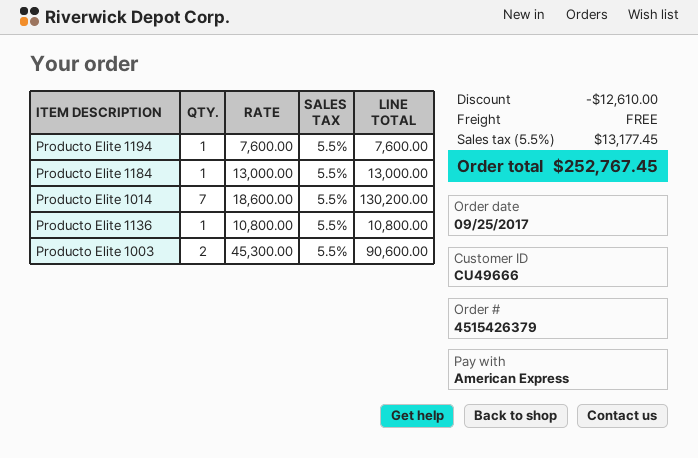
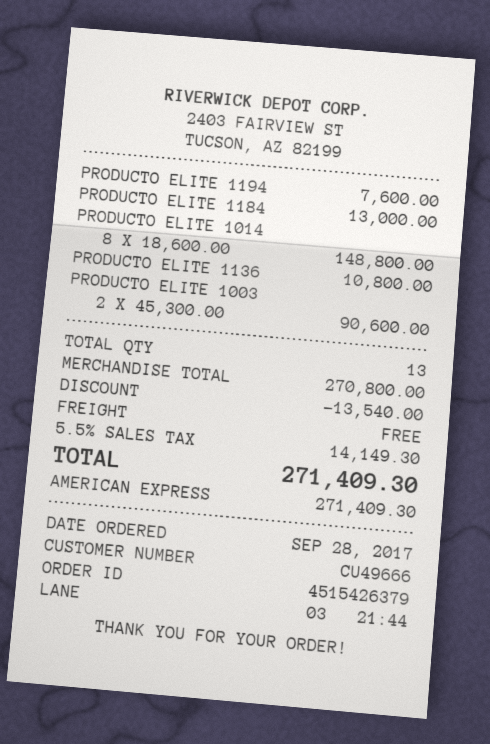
order date: 2017-09-25 -> 2017-09-28
Producto Elite 1014: 7 x 18600.00 = 130200.00 -> 8 x 18600.00 = 148800.00
discount: 12610.00 -> 13540.00
tax: 5.5% = 13177.45 -> 5.5% = 14149.30
total: 252767.45 -> 271409.30

